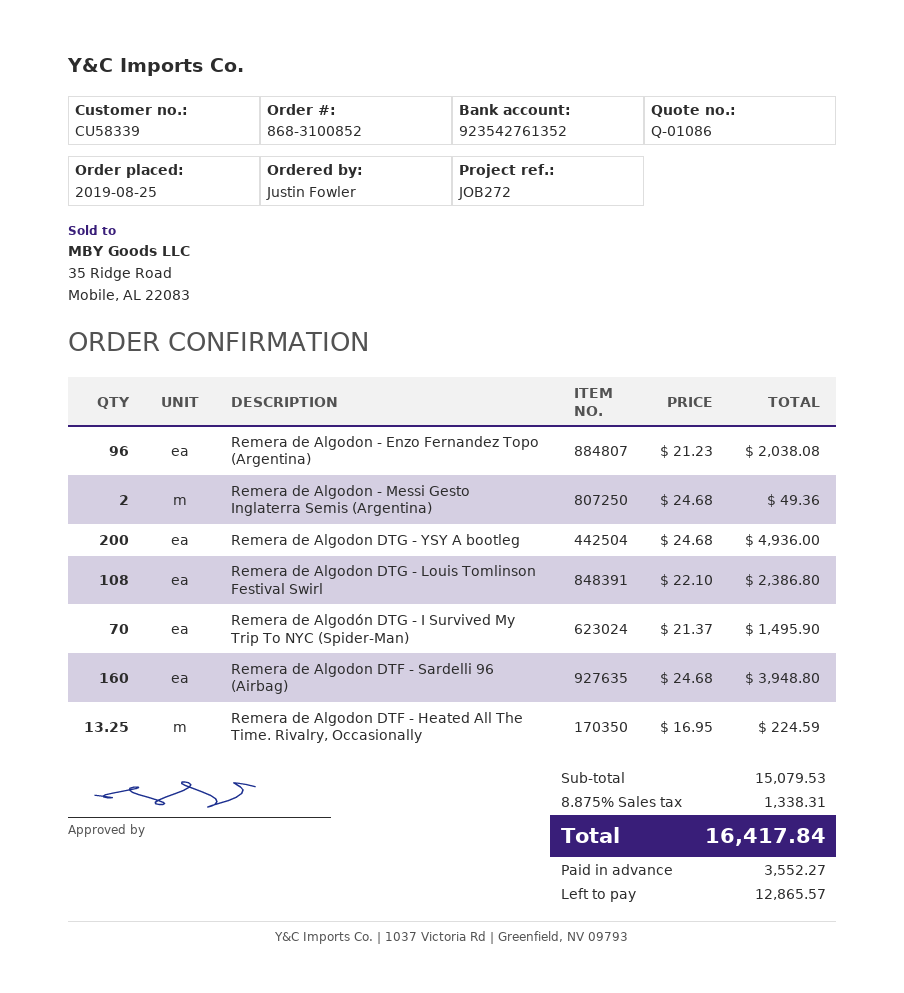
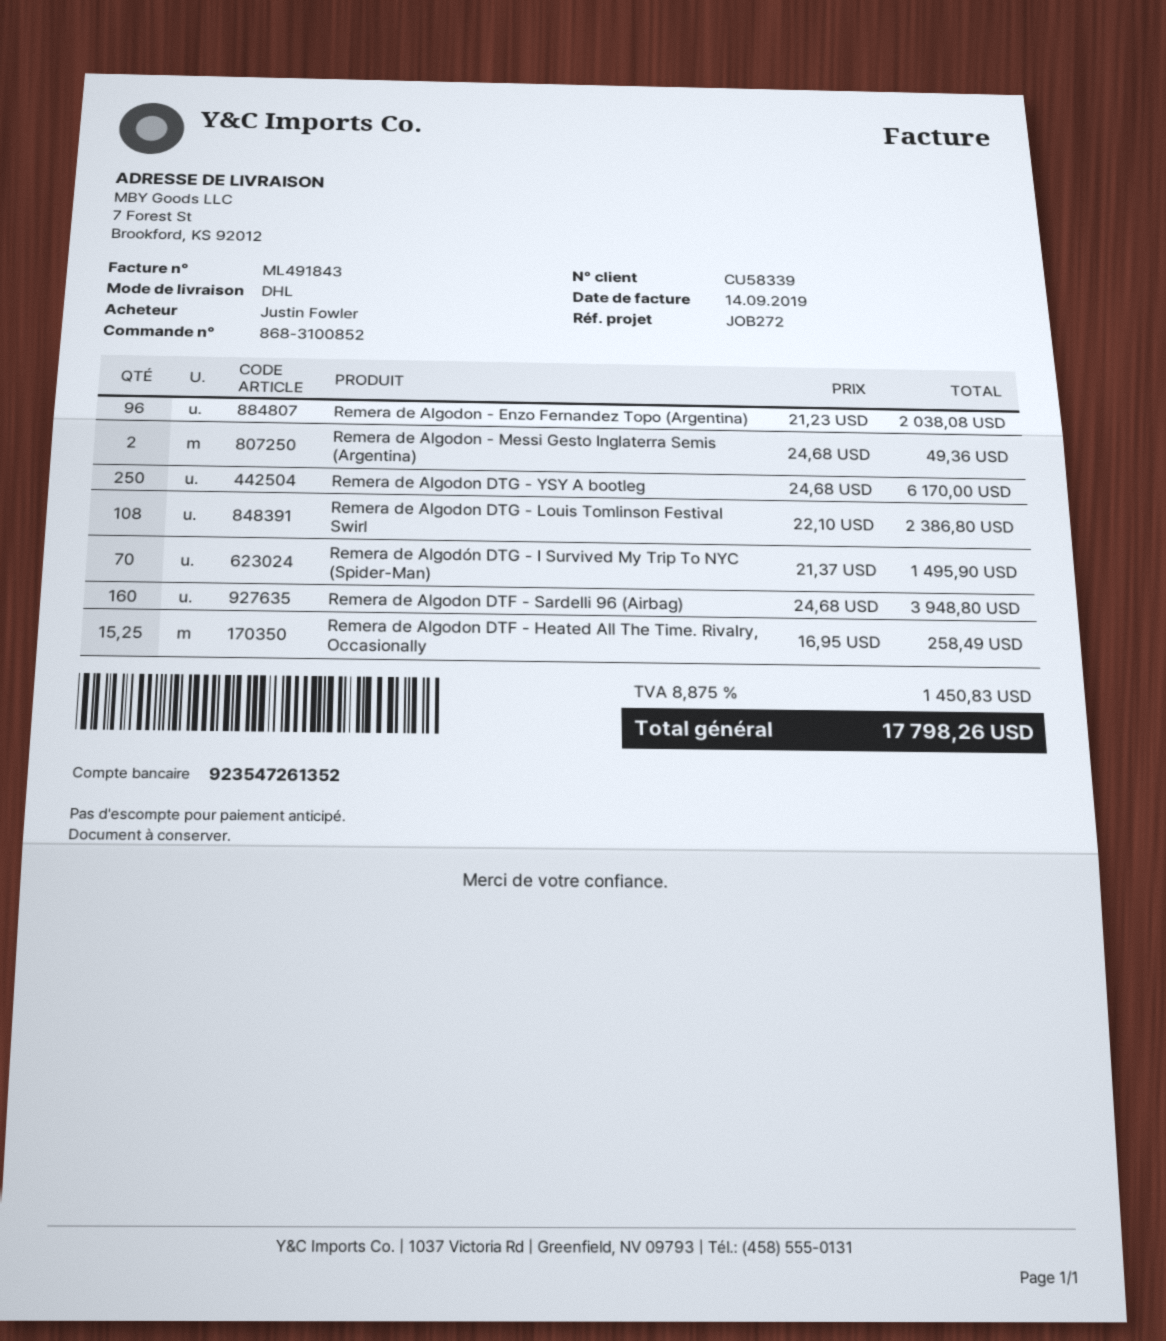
bank account: 923542761352 -> 923547261352
Remera de Algodon DTG - YSY A bootleg: 200 x 24.68 = 4936.00 -> 250 x 24.68 = 6170.00
Remera de Algodon DTF - Heated All The Time. Rivalry, Occasionally: 13.25 x 16.95 = 224.59 -> 15.25 x 16.95 = 258.49
tax: 8.875% = 1338.31 -> 8.875% = 1450.83
total: 16417.84 -> 17798.26

